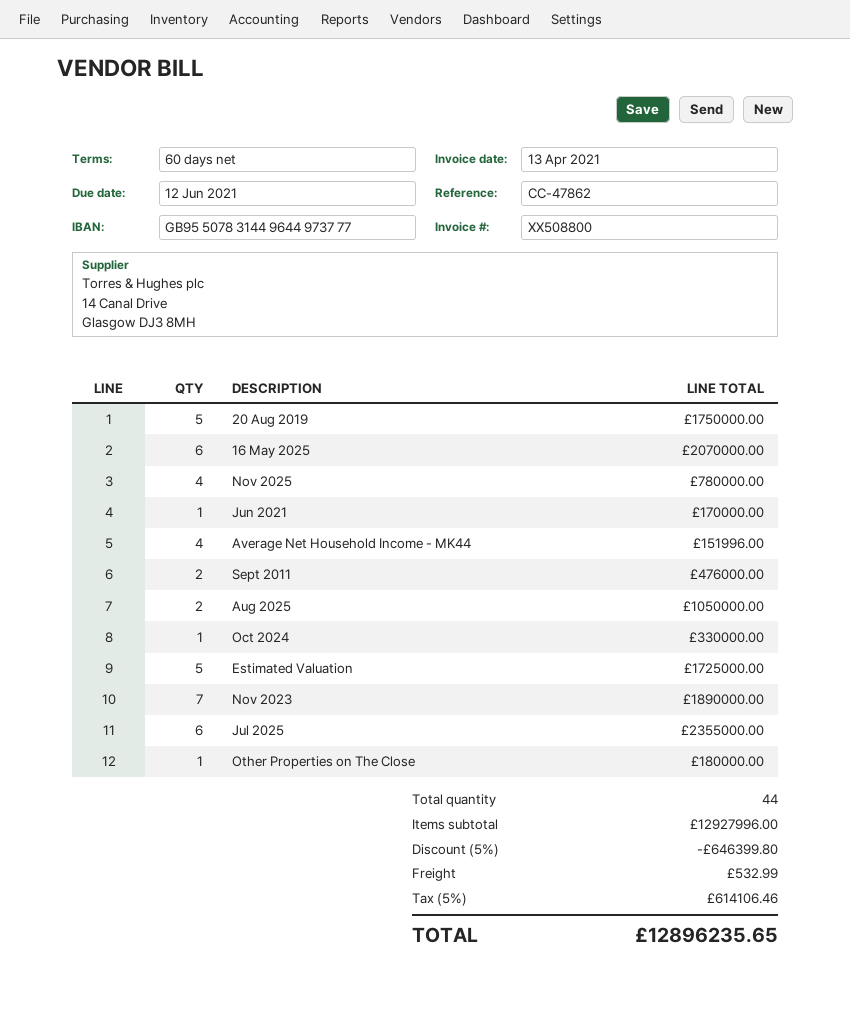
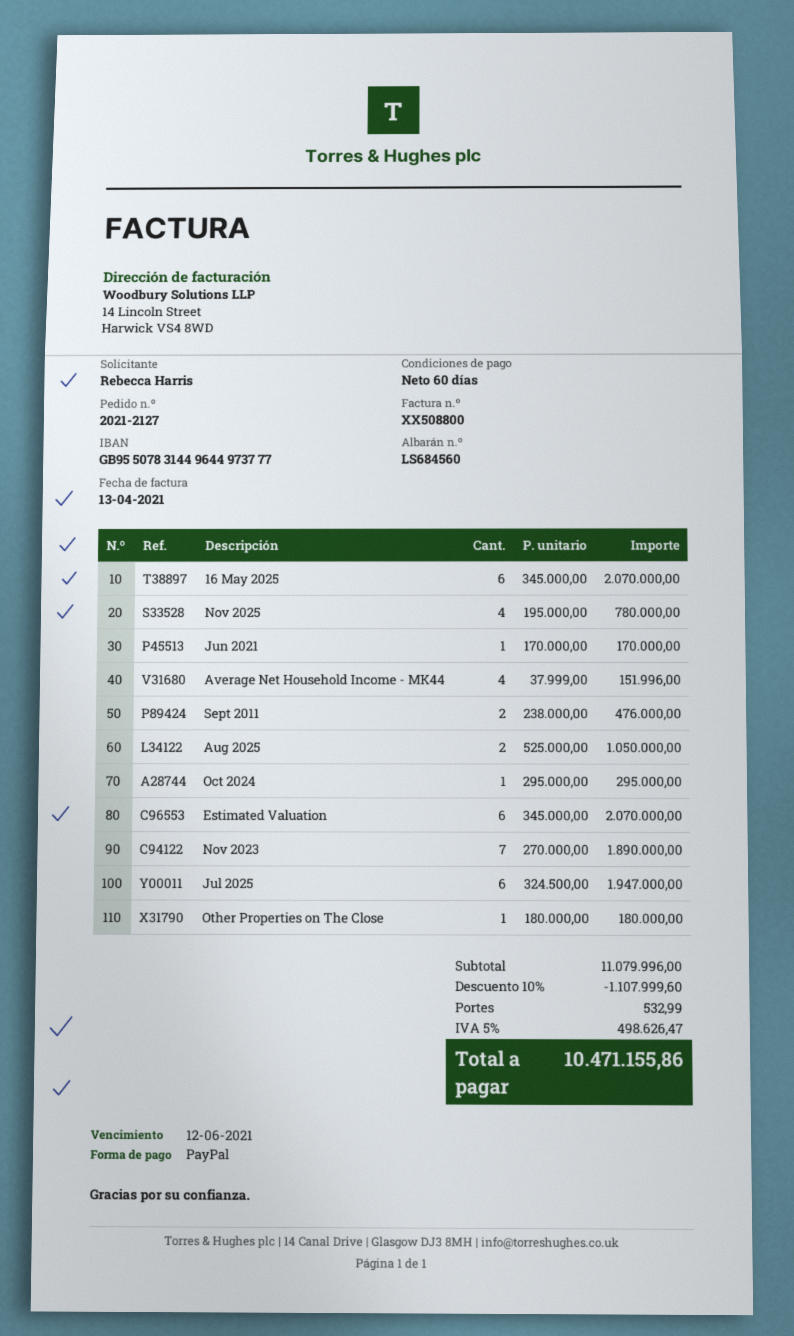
20 Aug 2019: 5 for 1750000.00 -> none
Oct 2024: 1 for 330000.00 -> 1 for 295000.00
Estimated Valuation: 5 for 1725000.00 -> 6 for 2070000.00
Jul 2025: 6 for 2355000.00 -> 6 for 1947000.00
subtotal: 12927996.00 -> 11079996.00
discount: 5% = 646399.80 -> 10% = 1107999.60
tax: 5% = 614106.46 -> 5% = 498626.47
total: 12896235.65 -> 10471155.86

